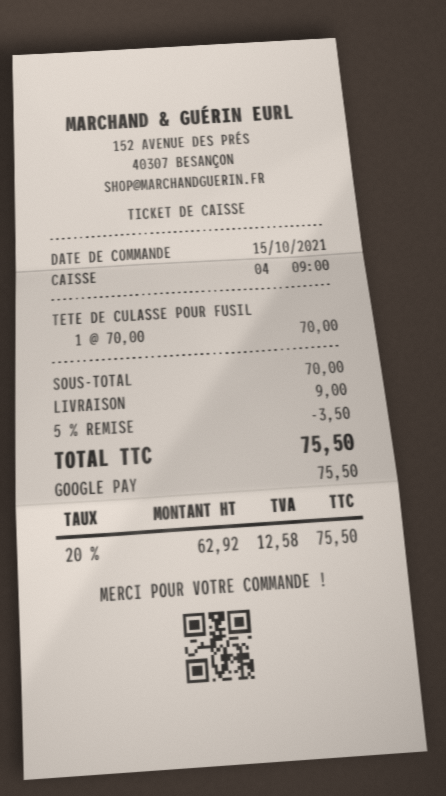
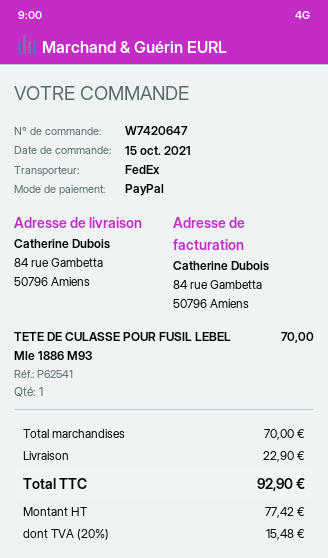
payment method: Google Pay -> PayPal
discount: 5% = 3.50 -> none
shipping: 9.00 -> 22.90
net: 62.92 -> 77.42
tax: 20% = 12.58 -> 20% = 15.48
total: 75.50 -> 92.90

